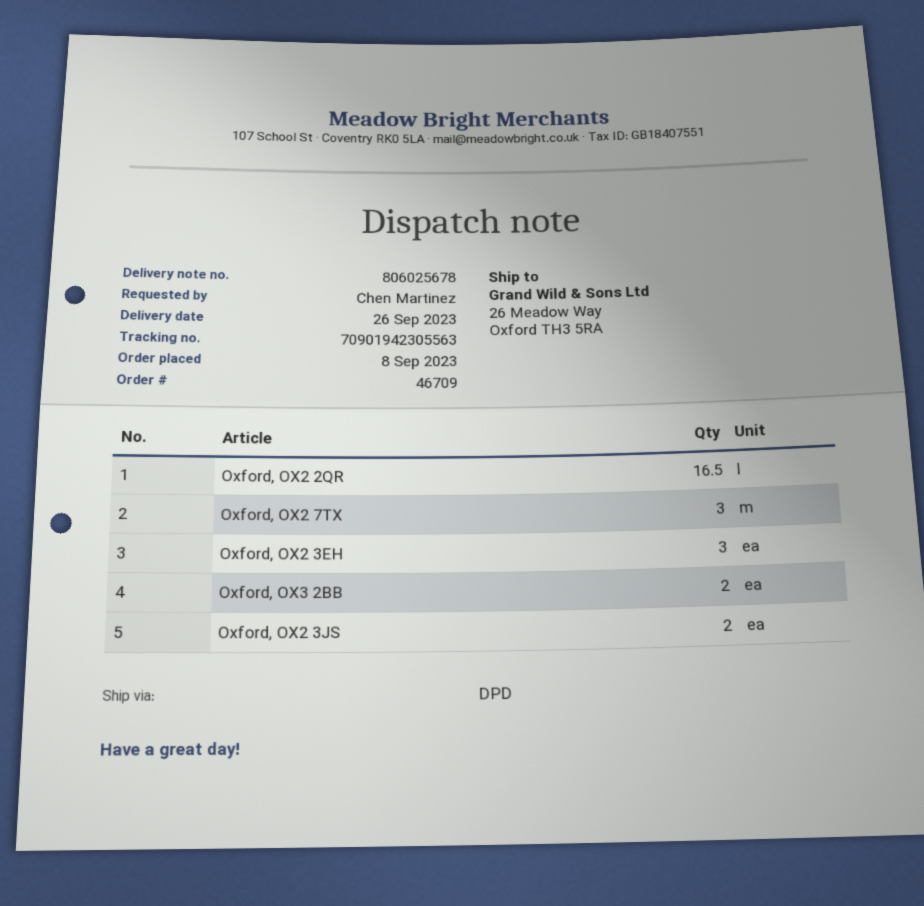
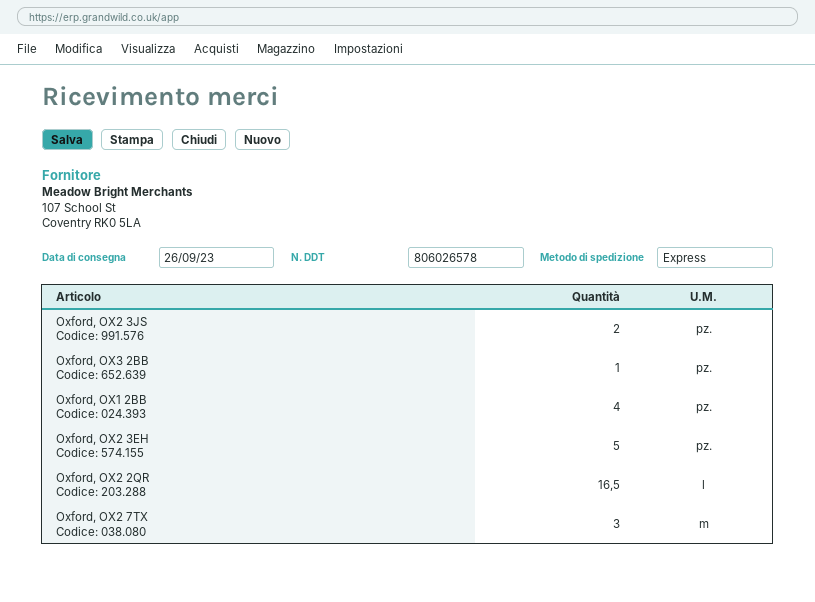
delivery note number: 806025678 -> 806026578
shipping method: DPD -> express
Oxford, OX2 3EH: 3 -> 5
Oxford, OX3 2BB: 2 -> 1
Oxford, OX1 2BB: none -> 4

